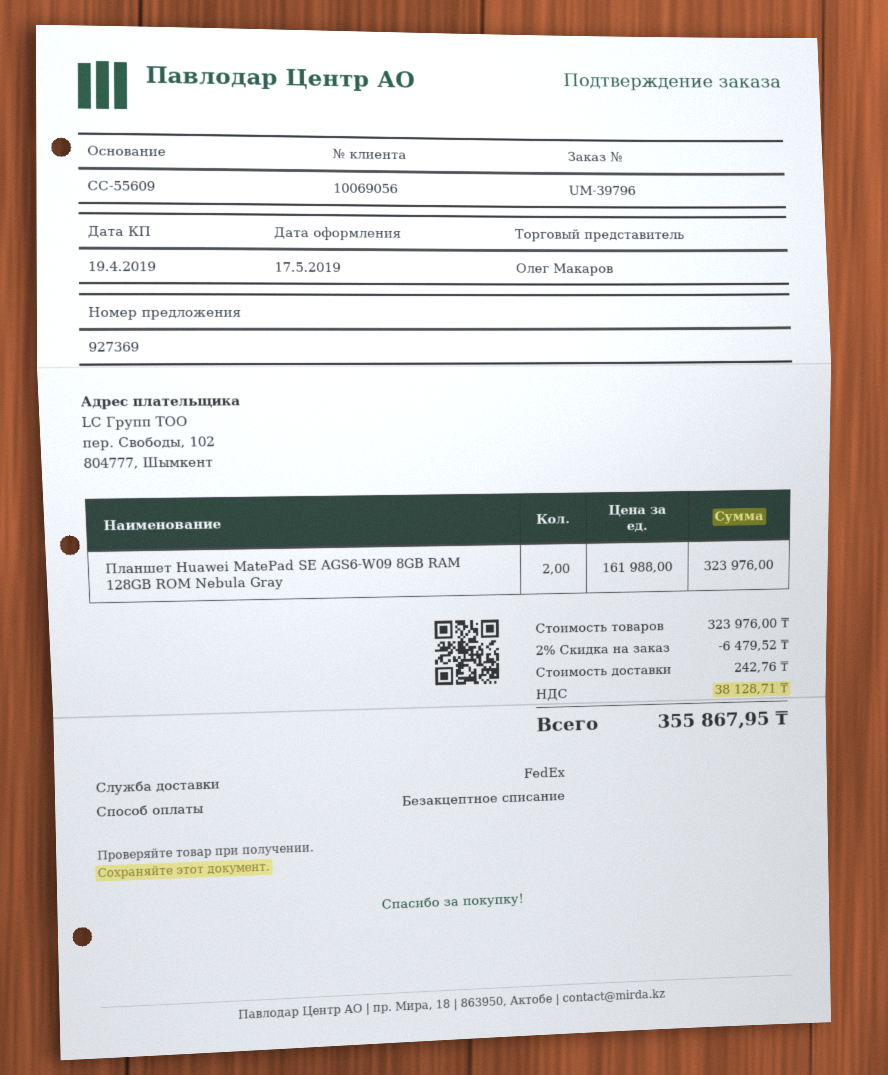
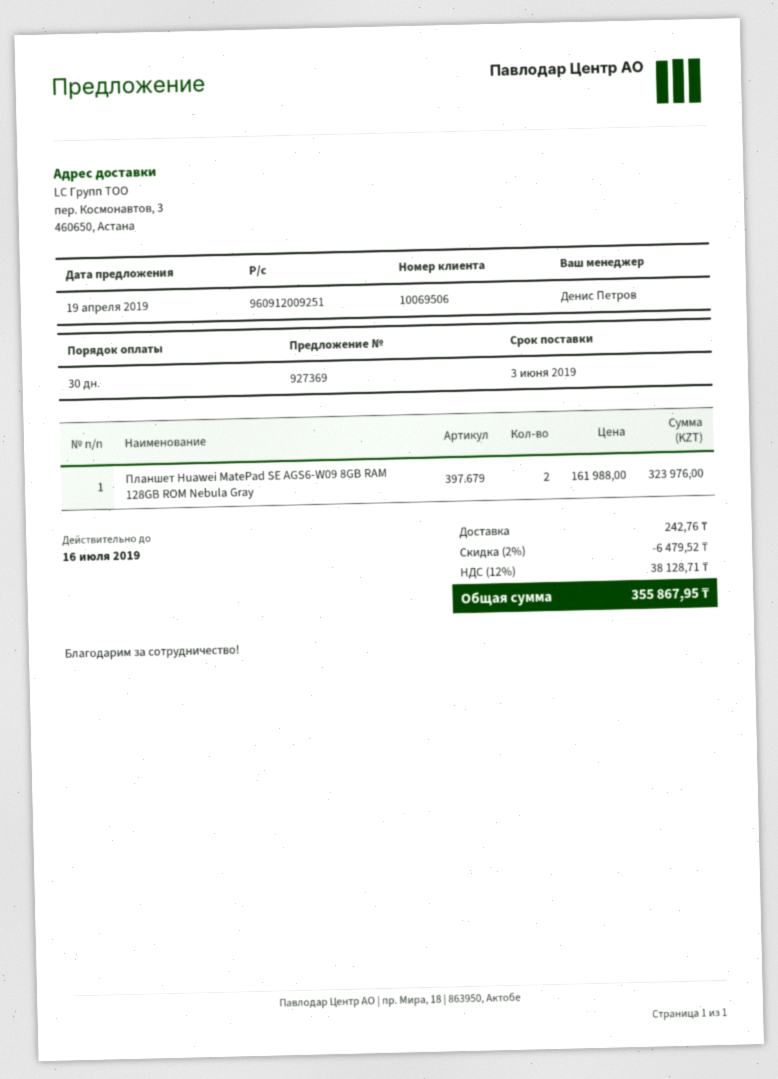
customer number: 10069056 -> 10069506
sales rep: Олег Макаров -> Денис Петров

